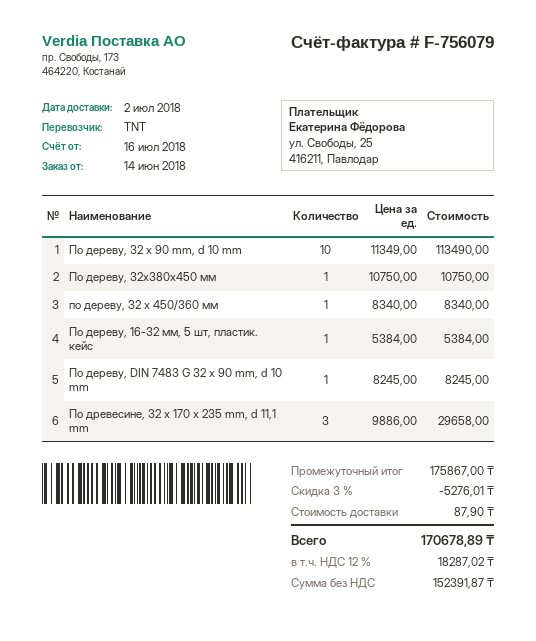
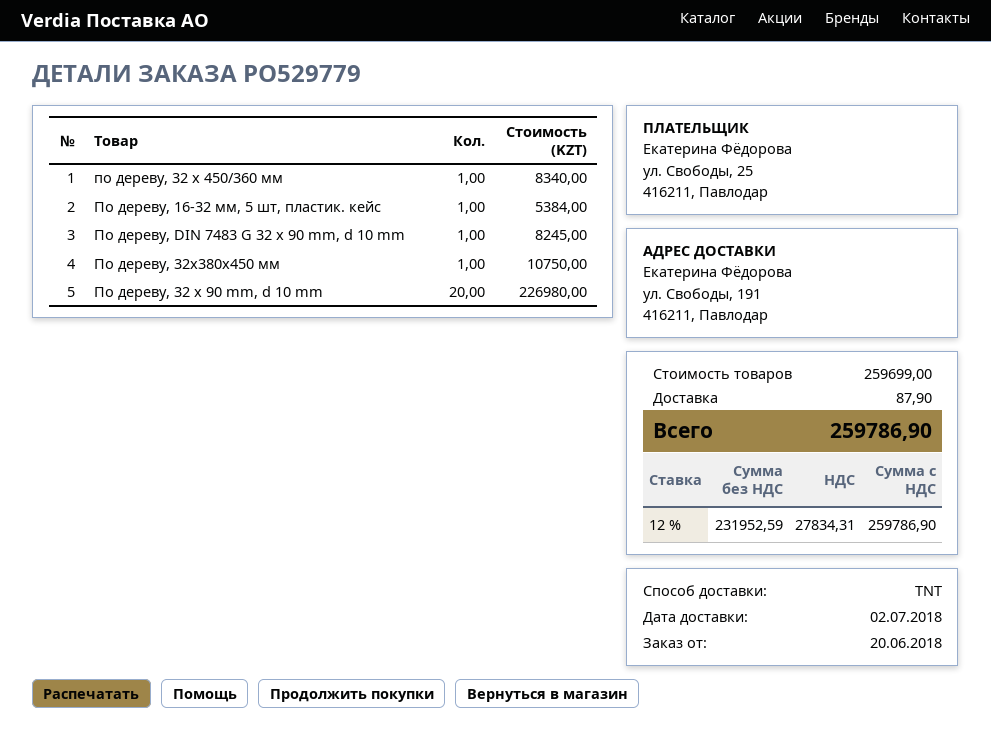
order date: 2018-06-14 -> 2018-06-20
По дереву, 32 x 90 mm, d 10 mm: 10 for 113490.00 -> 20 for 226980.00
По древесине, 32 x 170 x 235 mm, d 11,1 mm: 3 for 29658.00 -> none
subtotal: 175867.00 -> 259699.00
discount: 3% = 5276.01 -> none
net: 152391.87 -> 231952.59
tax: 12% = 18287.02 -> 12% = 27834.31
total: 170678.89 -> 259786.90

